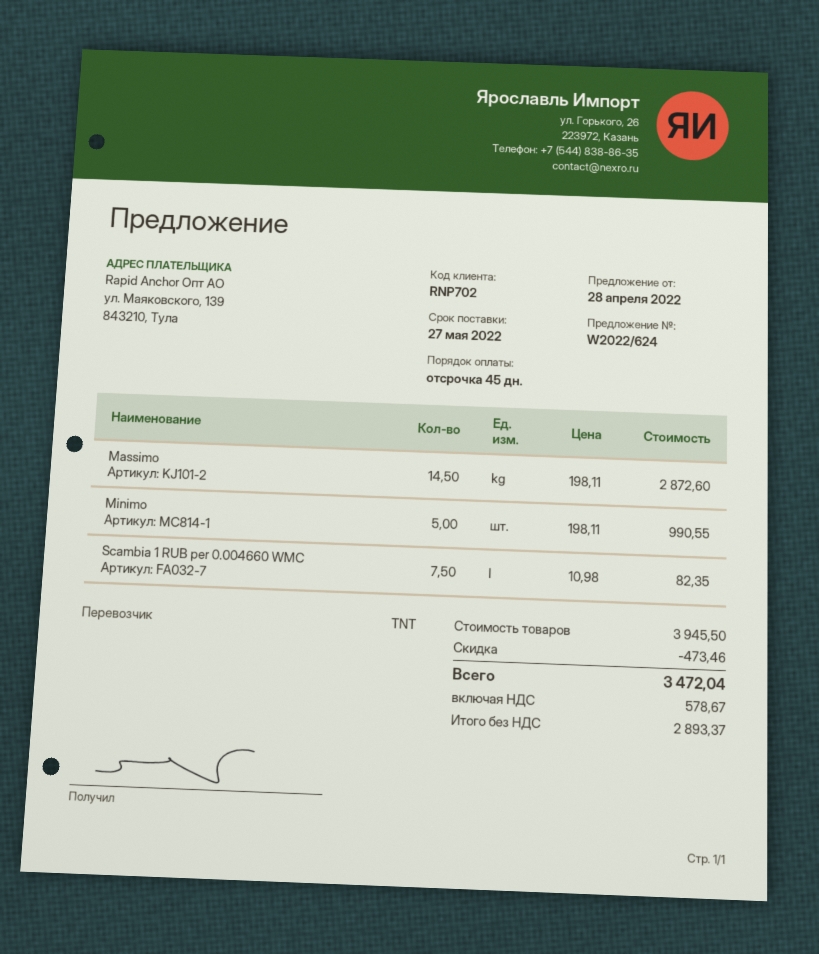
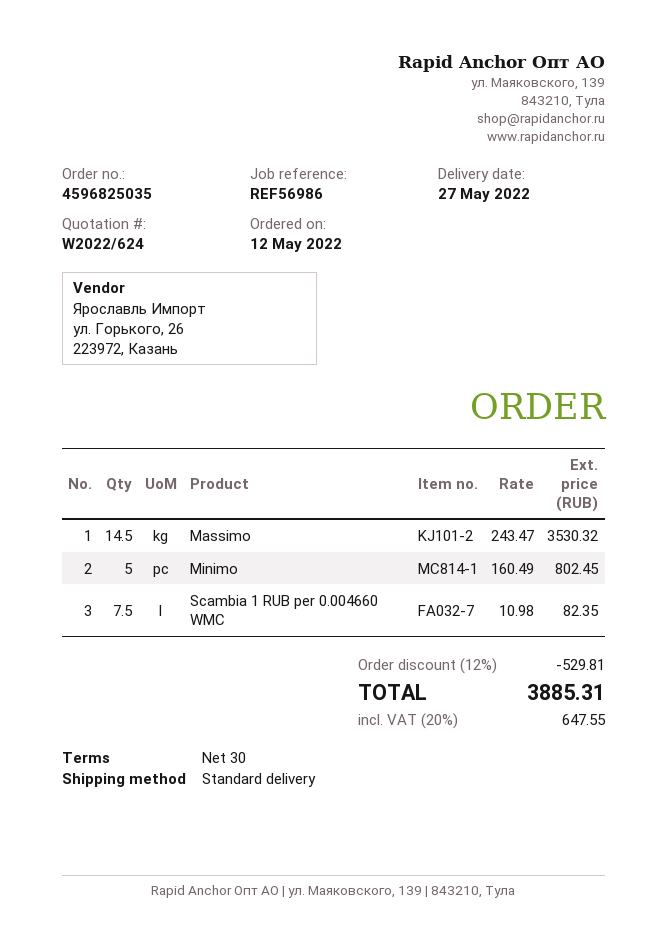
payment terms: 45 days -> 30 days
shipping method: TNT -> standard
Massimo: 14.5 x 198.11 = 2872.60 -> 14.5 x 243.47 = 3530.32
Minimo: 5 x 198.11 = 990.55 -> 5 x 160.49 = 802.45
discount: 473.46 -> 529.81
tax: 578.67 -> 647.55
total: 3472.04 -> 3885.31

